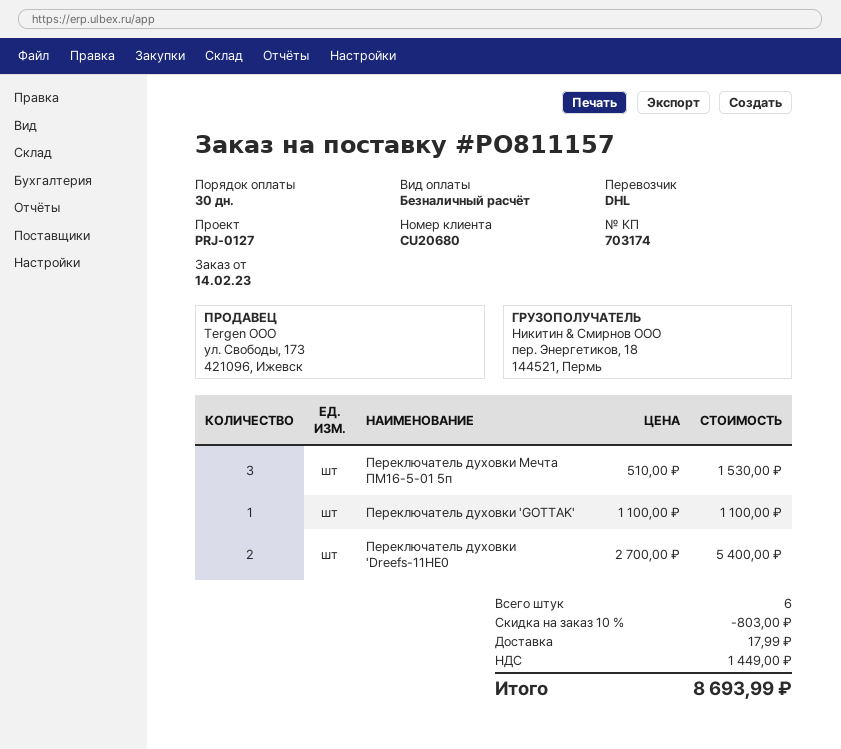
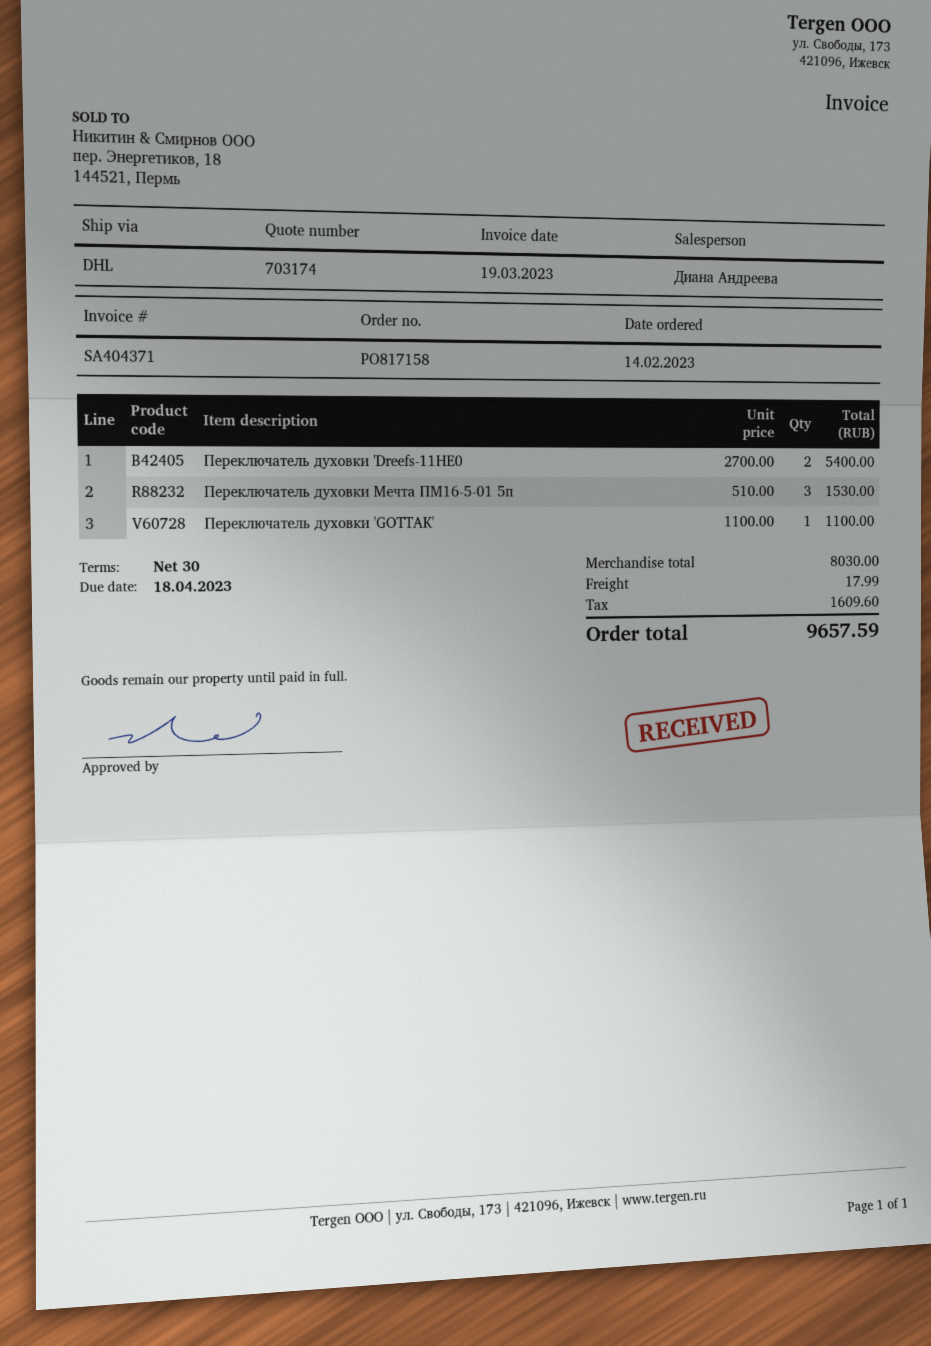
order number: PO811157 -> PO817158
discount: 10% = 803.00 -> none
tax: 1449.00 -> 1609.60
total: 8693.99 -> 9657.59

